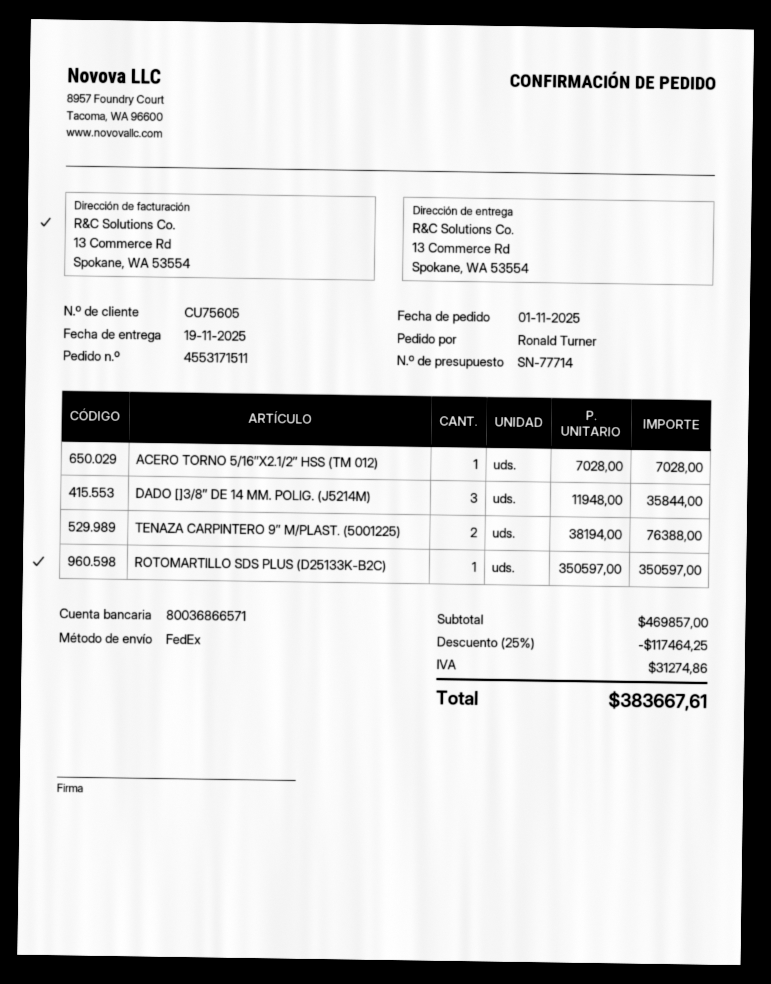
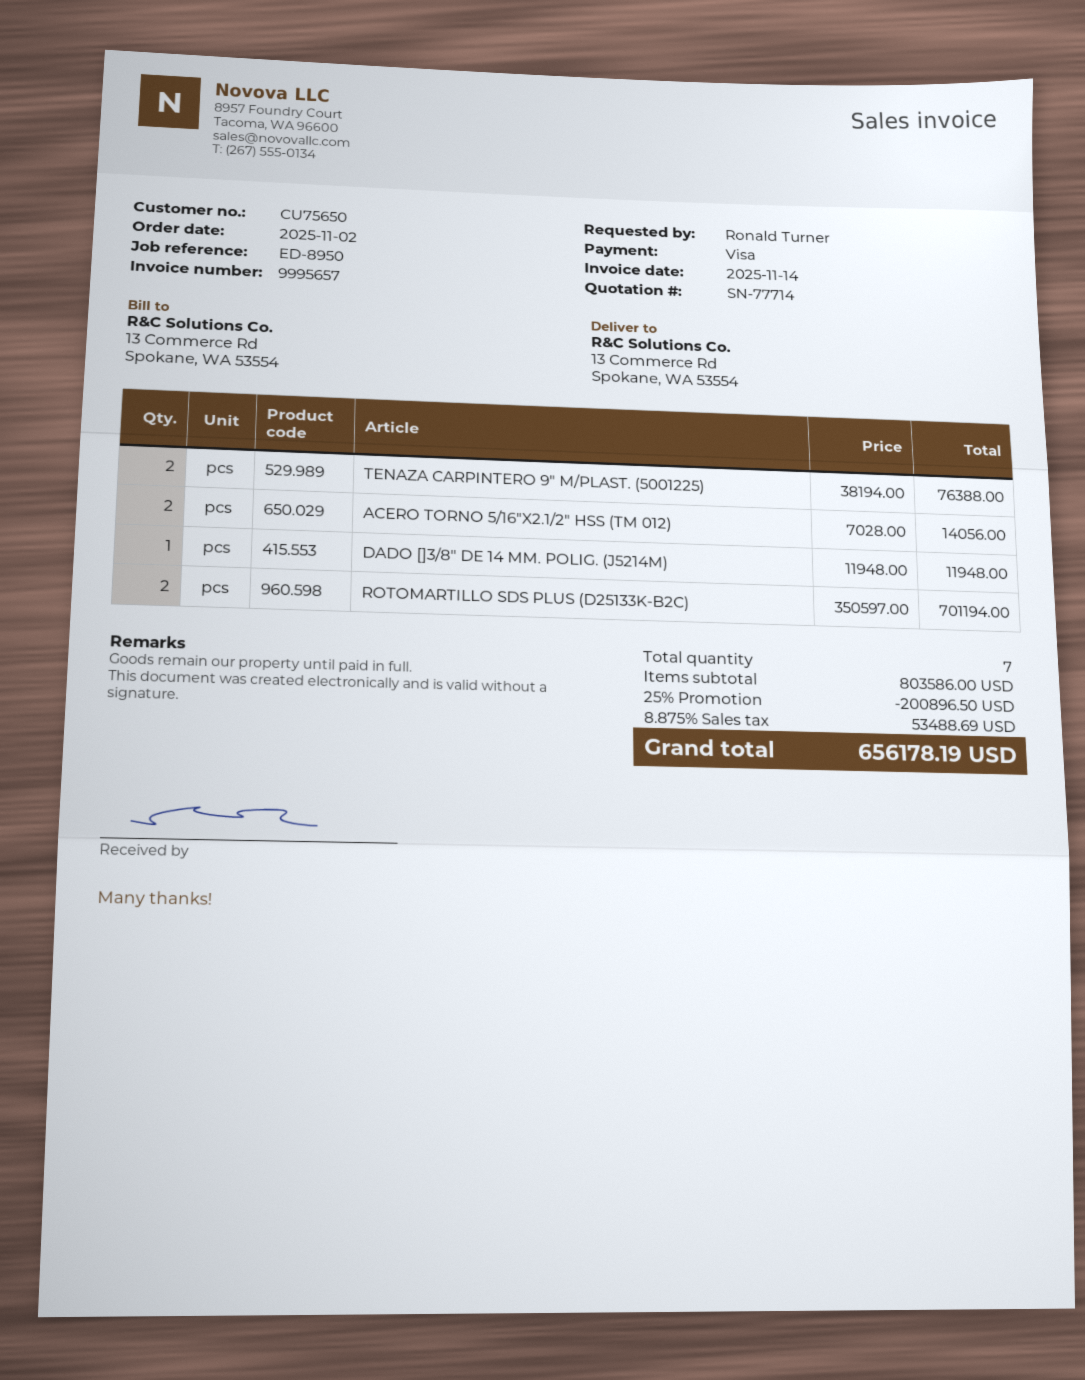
order date: 2025-11-01 -> 2025-11-02
customer number: CU75605 -> CU75650
ACERO TORNO 5/16″X2.1/2″ HSS (TM 012): 1 x 7028.00 = 7028.00 -> 2 x 7028.00 = 14056.00
DADO []3/8″ DE 14 MM. POLIG. (J5214M): 3 x 11948.00 = 35844.00 -> 1 x 11948.00 = 11948.00
ROTOMARTILLO SDS PLUS (D25133K-B2C): 1 x 350597.00 = 350597.00 -> 2 x 350597.00 = 701194.00
subtotal: 469857.00 -> 803586.00
discount: 25% = 117464.25 -> 25% = 200896.50
tax: 31274.86 -> 53488.69
total: 383667.61 -> 656178.19

